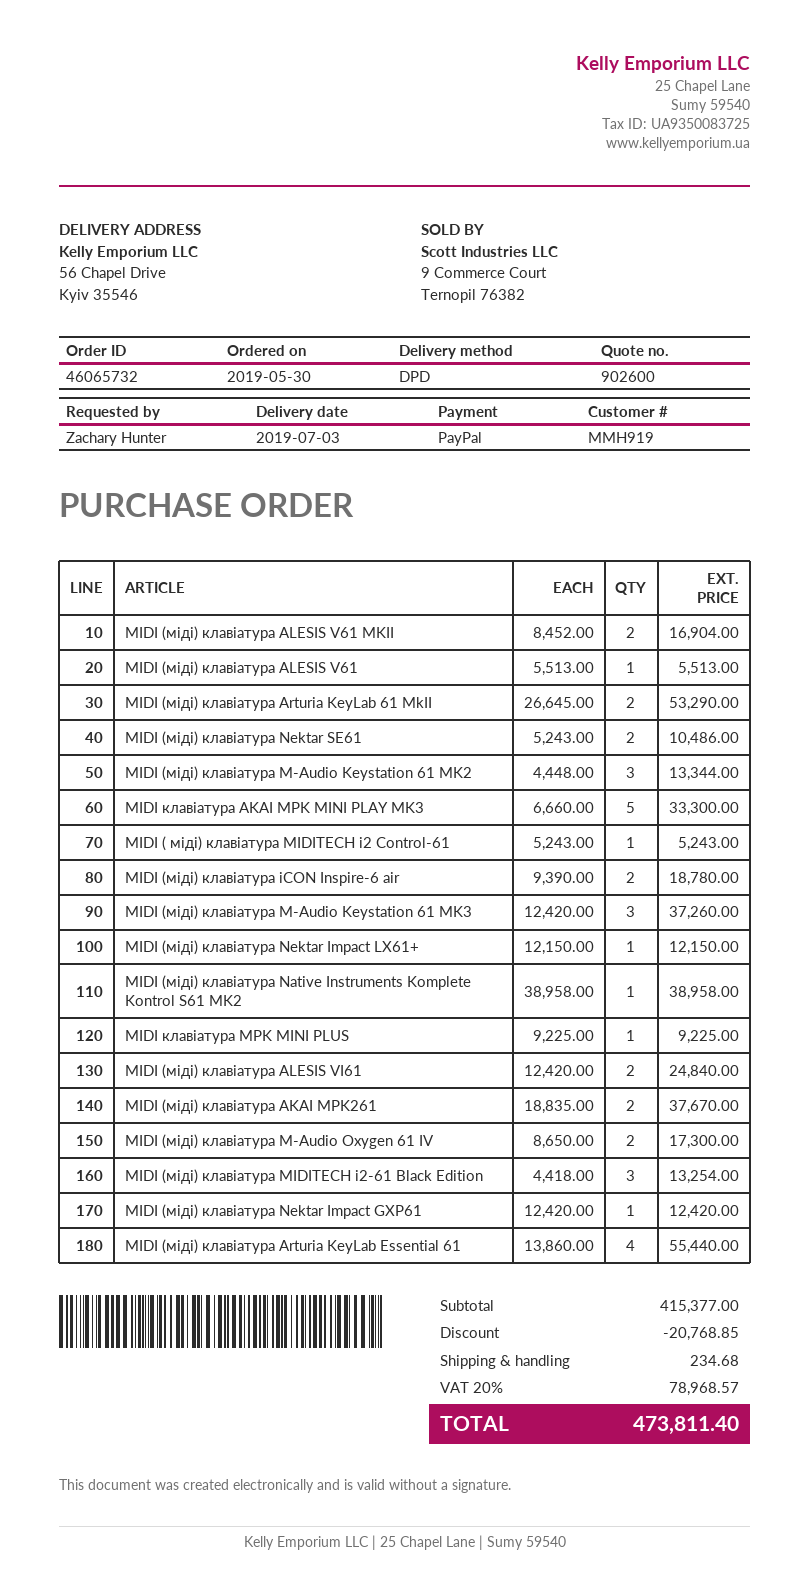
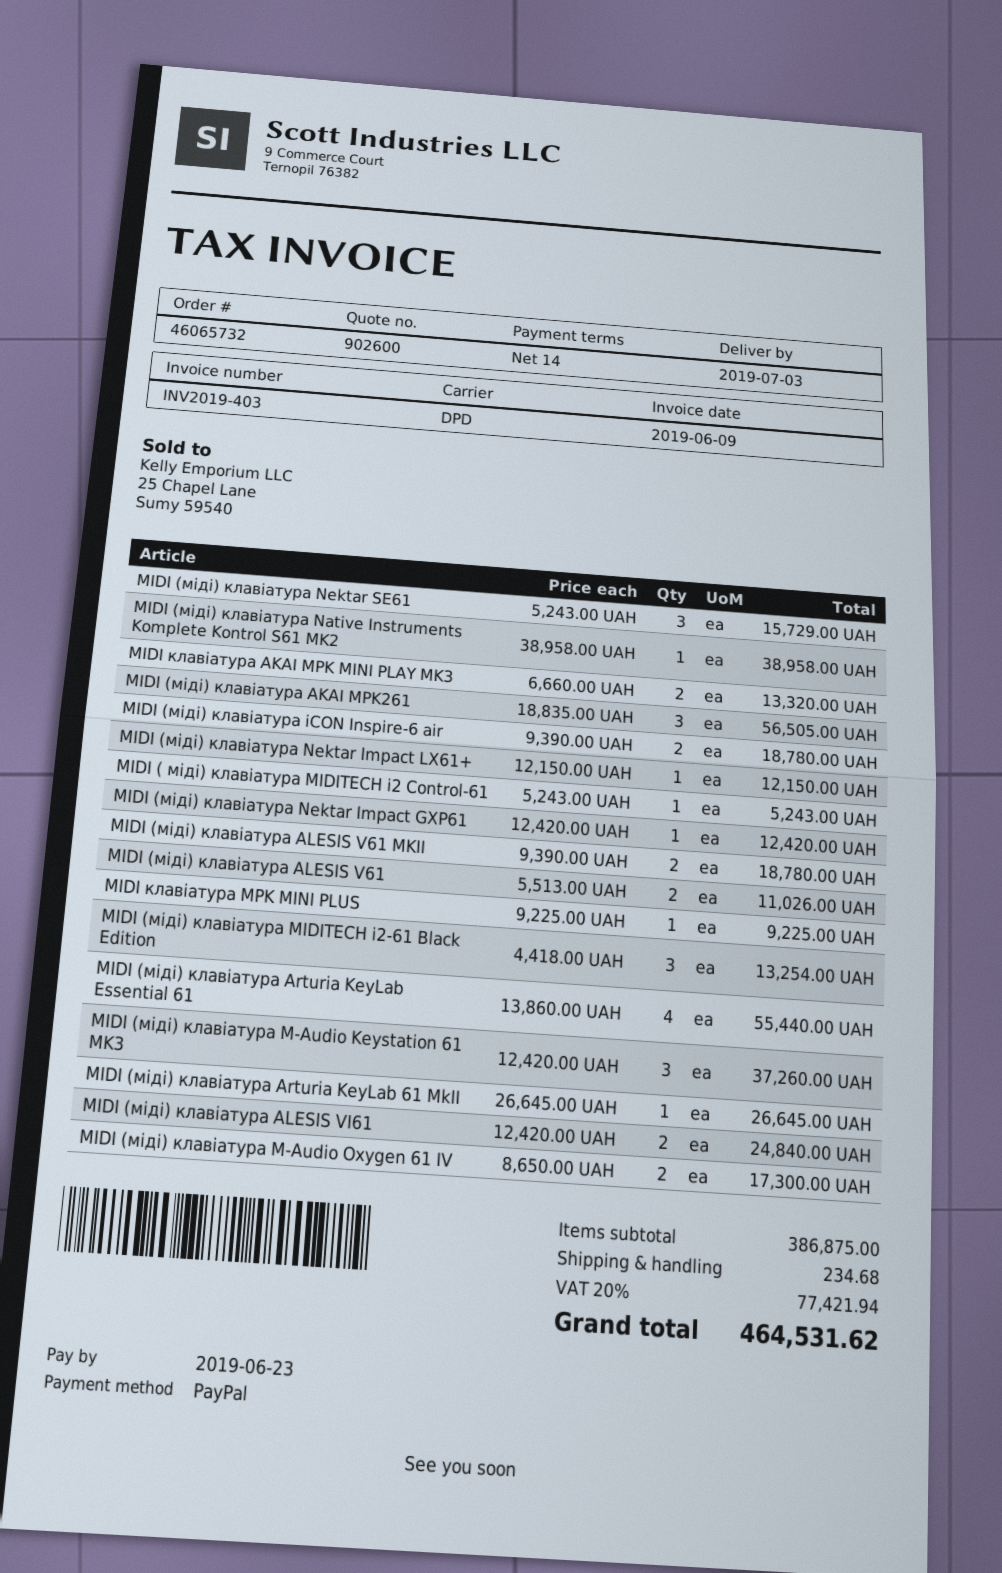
MIDI (міді) клавіатура ALESIS V61 MKII: 2 x 8452.00 = 16904.00 -> 2 x 9390.00 = 18780.00
MIDI (міді) клавіатура ALESIS V61: 1 x 5513.00 = 5513.00 -> 2 x 5513.00 = 11026.00
MIDI (міді) клавіатура Arturia KeyLab 61 MkII: 2 x 26645.00 = 53290.00 -> 1 x 26645.00 = 26645.00
MIDI (міді) клавіатура Nektar SE61: 2 x 5243.00 = 10486.00 -> 3 x 5243.00 = 15729.00
MIDI (міді) клавіатура M-Audio Keystation 61 MK2: 3 x 4448.00 = 13344.00 -> none
MIDI клавіатура AKAI MPK MINI PLAY MK3: 5 x 6660.00 = 33300.00 -> 2 x 6660.00 = 13320.00
MIDI (міді) клавіатура AKAI MPK261: 2 x 18835.00 = 37670.00 -> 3 x 18835.00 = 56505.00
subtotal: 415377.00 -> 386875.00
discount: 20768.85 -> none
tax: 20% = 78968.57 -> 20% = 77421.94
total: 473811.40 -> 464531.62

